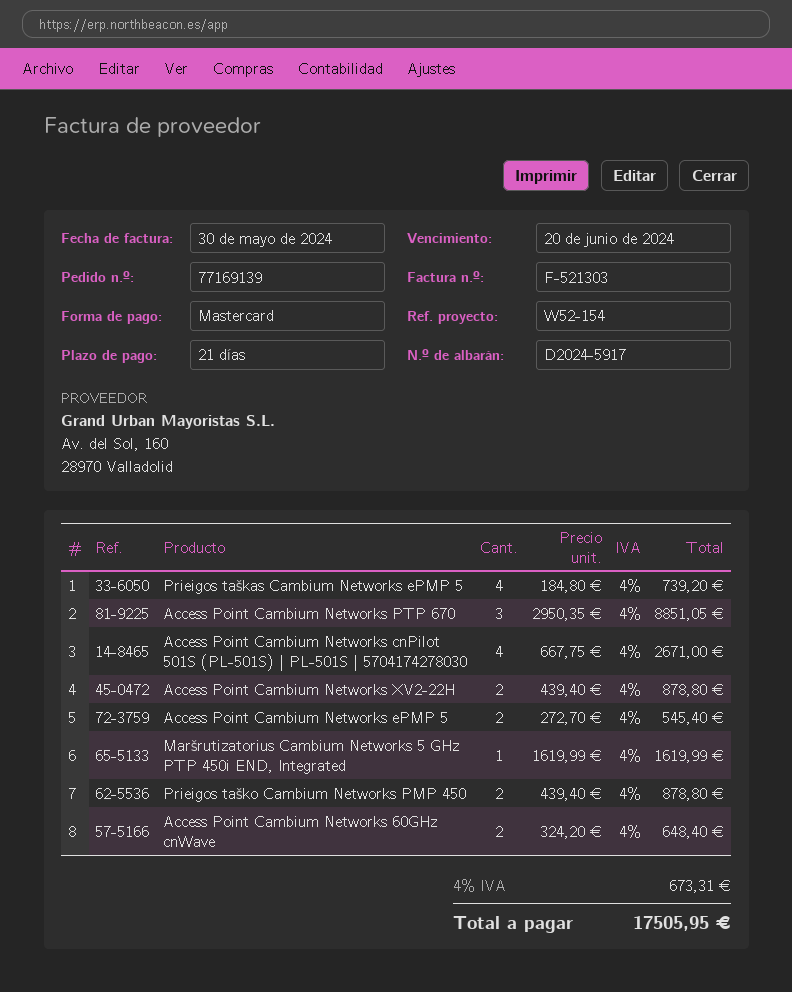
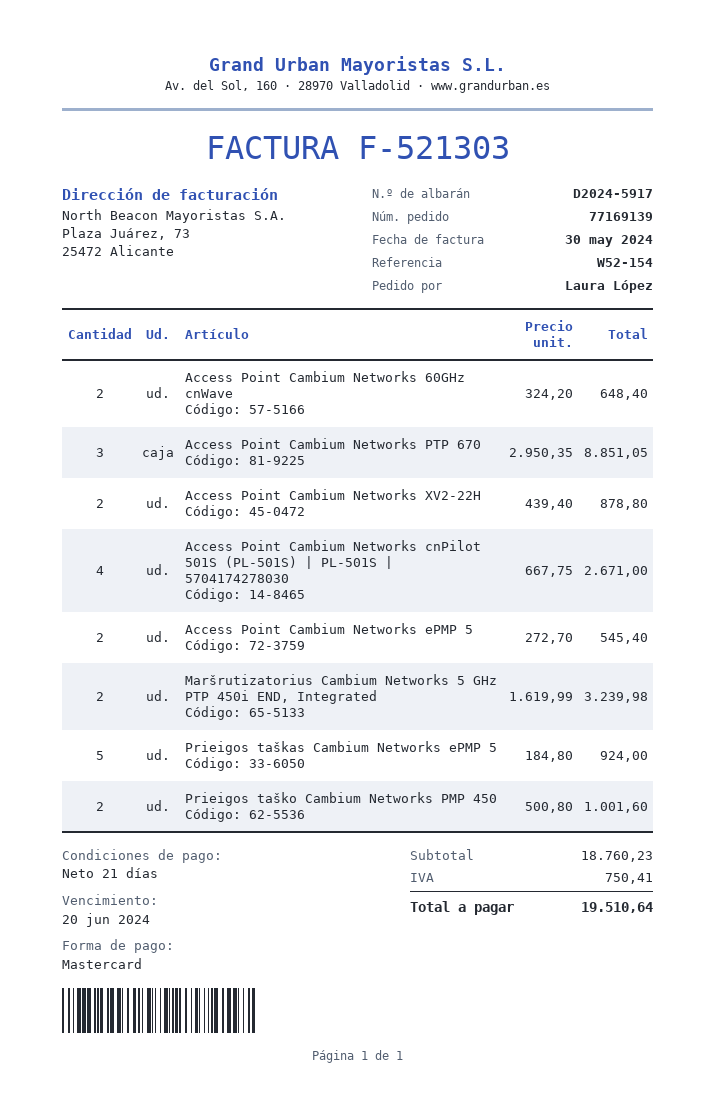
Prieigos taškas Cambium Networks ePMP 5: 4 x 184.80 = 739.20 -> 5 x 184.80 = 924.00
Maršrutizatorius Cambium Networks 5 GHz PTP 450i END, Integrated: 1 x 1619.99 = 1619.99 -> 2 x 1619.99 = 3239.98
Prieigos taško Cambium Networks PMP 450: 2 x 439.40 = 878.80 -> 2 x 500.80 = 1001.60
tax: 673.31 -> 750.41
total: 17505.95 -> 19510.64

